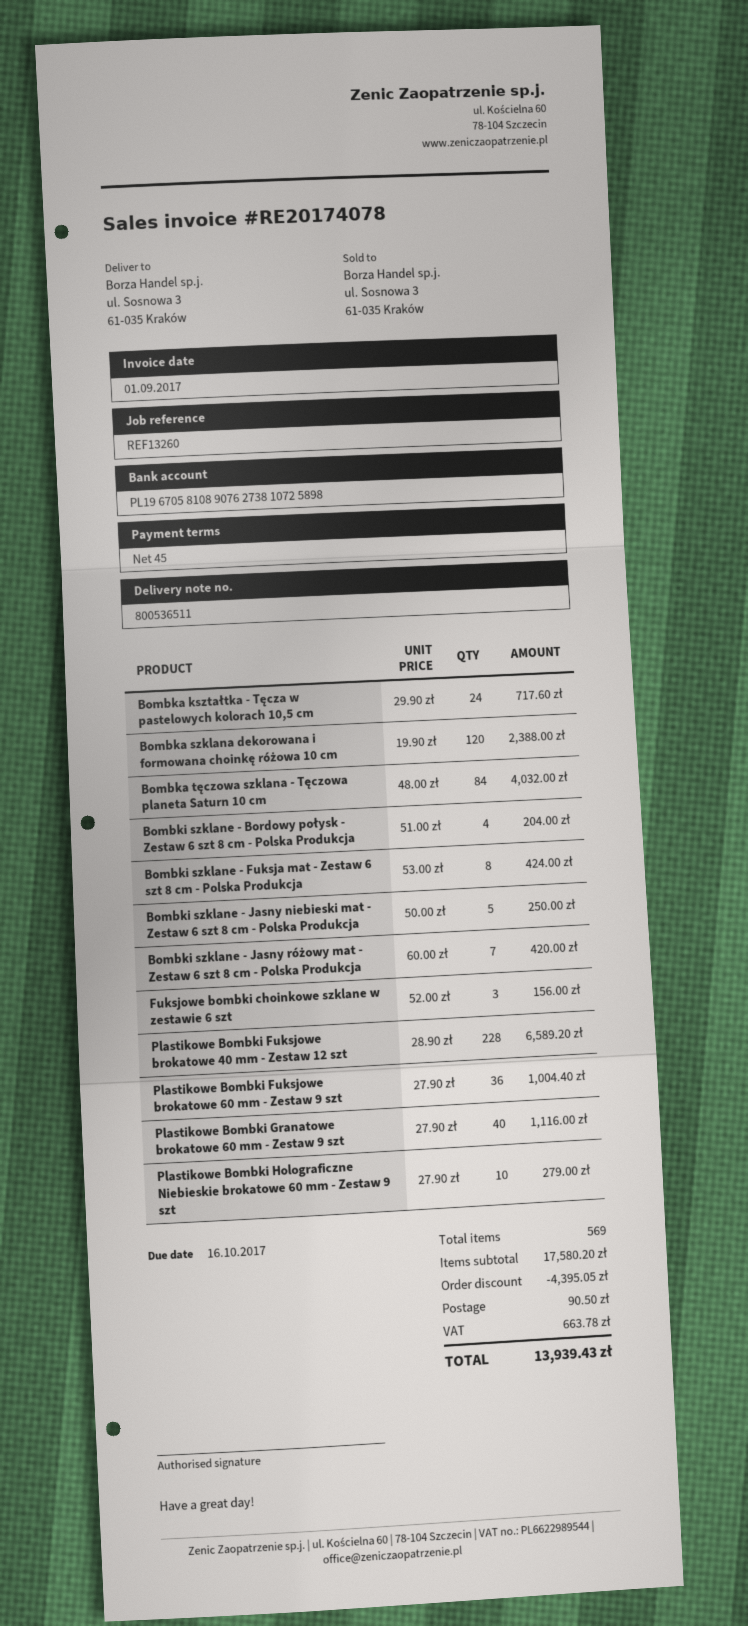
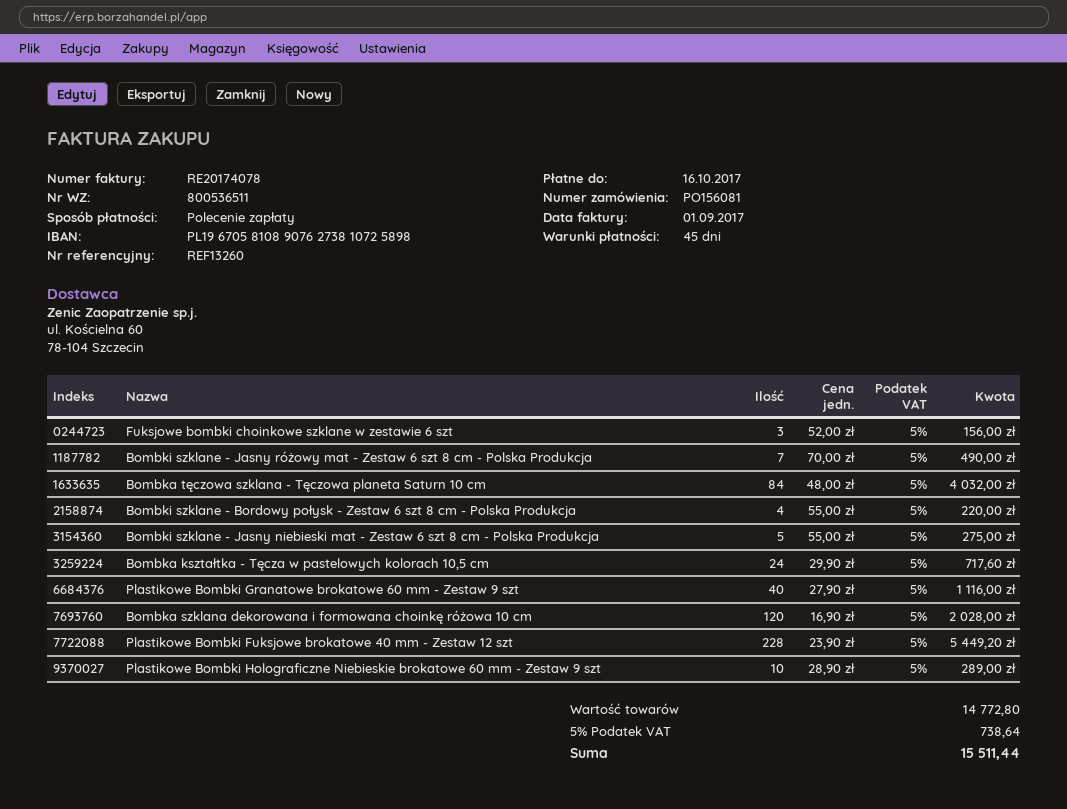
Bombka szklana dekorowana i formowana choinkę różowa 10 cm: 120 x 19.90 = 2388.00 -> 120 x 16.90 = 2028.00
Bombki szklane - Bordowy połysk - Zestaw 6 szt 8 cm - Polska Produkcja: 4 x 51.00 = 204.00 -> 4 x 55.00 = 220.00
Bombki szklane - Fuksja mat - Zestaw 6 szt 8 cm - Polska Produkcja: 8 x 53.00 = 424.00 -> none
Bombki szklane - Jasny niebieski mat - Zestaw 6 szt 8 cm - Polska Produkcja: 5 x 50.00 = 250.00 -> 5 x 55.00 = 275.00
Bombki szklane - Jasny różowy mat - Zestaw 6 szt 8 cm - Polska Produkcja: 7 x 60.00 = 420.00 -> 7 x 70.00 = 490.00
Plastikowe Bombki Fuksjowe brokatowe 40 mm - Zestaw 12 szt: 228 x 28.90 = 6589.20 -> 228 x 23.90 = 5449.20
Plastikowe Bombki Fuksjowe brokatowe 60 mm - Zestaw 9 szt: 36 x 27.90 = 1004.40 -> none
Plastikowe Bombki Holograficzne Niebieskie brokatowe 60 mm - Zestaw 9 szt: 10 x 27.90 = 279.00 -> 10 x 28.90 = 289.00
subtotal: 17580.20 -> 14772.80
discount: 4395.05 -> none
shipping: 90.50 -> none
tax: 663.78 -> 738.64
total: 13939.43 -> 15511.44

